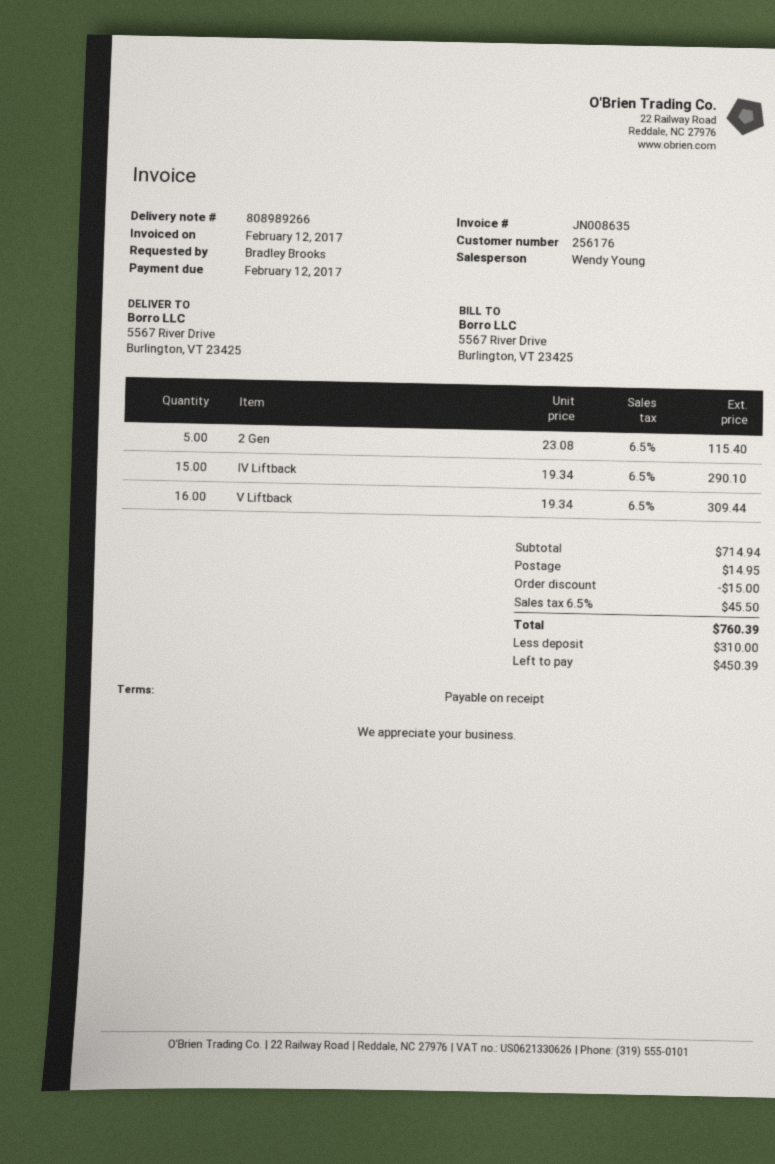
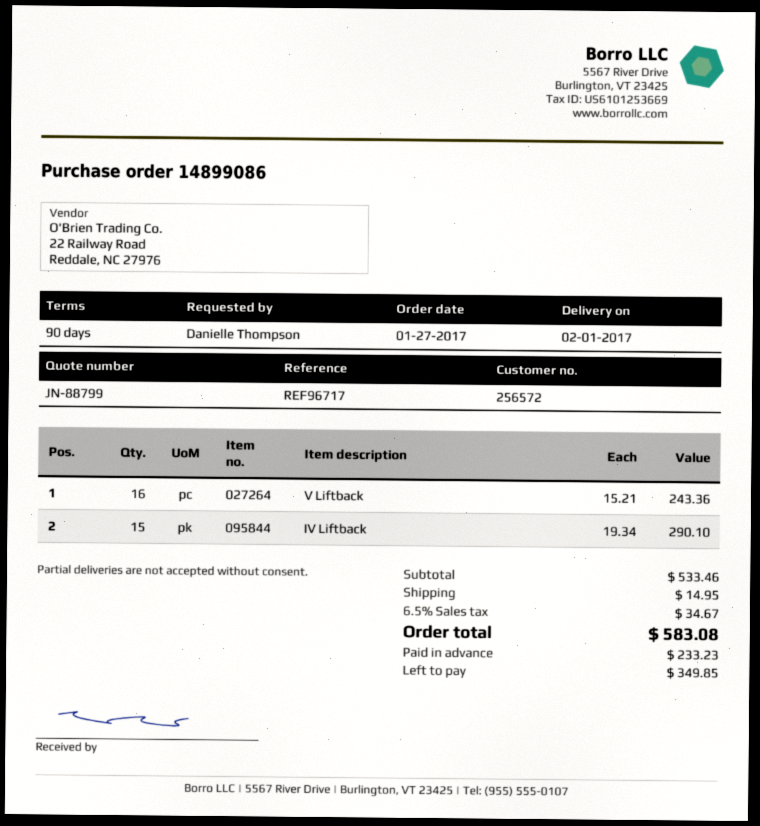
payment terms: on receipt -> 90 days
customer number: 256176 -> 256572
ordered by: Bradley Brooks -> Danielle Thompson
2 Gen: 5 x 23.08 = 115.40 -> none
V Liftback: 16 x 19.34 = 309.44 -> 16 x 15.21 = 243.36
subtotal: 714.94 -> 533.46
discount: 15.00 -> none
tax: 6.5% = 45.50 -> 6.5% = 34.67
total: 760.39 -> 583.08
deposit: 310.00 -> 233.23
balance: 450.39 -> 349.85

